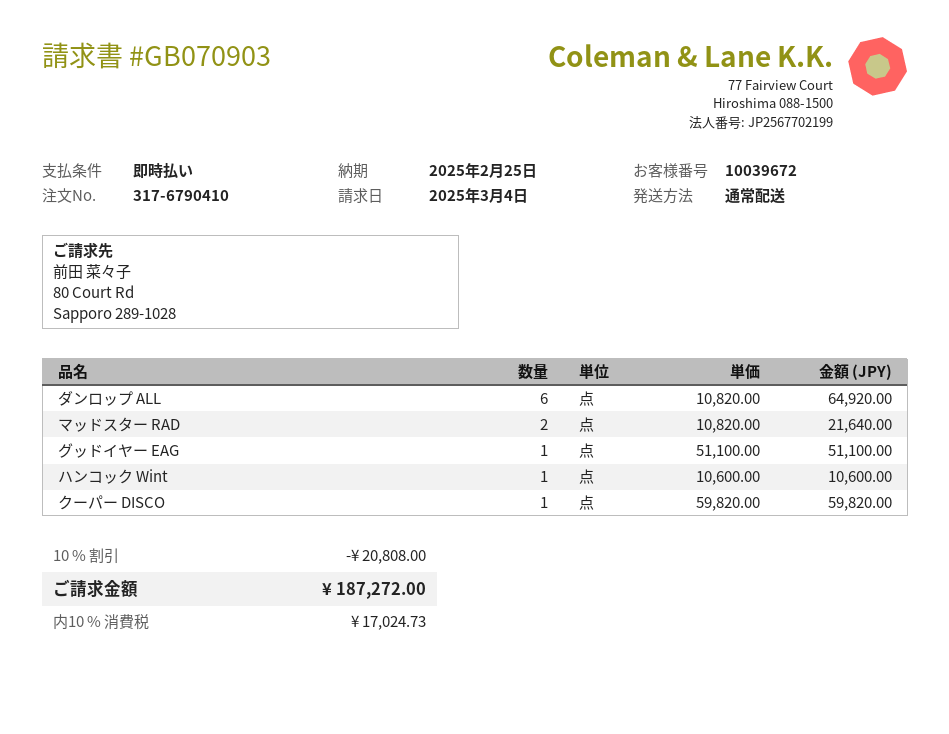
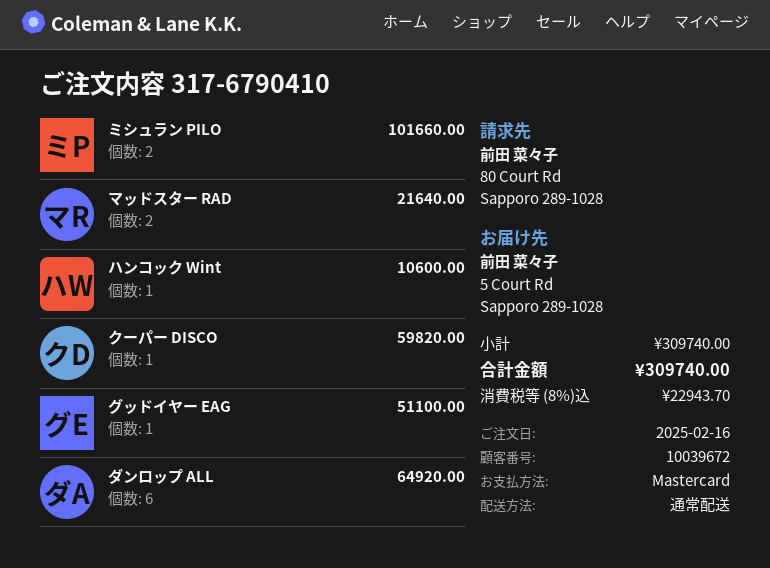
ミシュラン PILO: none -> 2 for 101660.00
discount: 10% = 20808.00 -> none
tax: 10% = 17024.73 -> 8% = 22943.70
total: 187272.00 -> 309740.00

